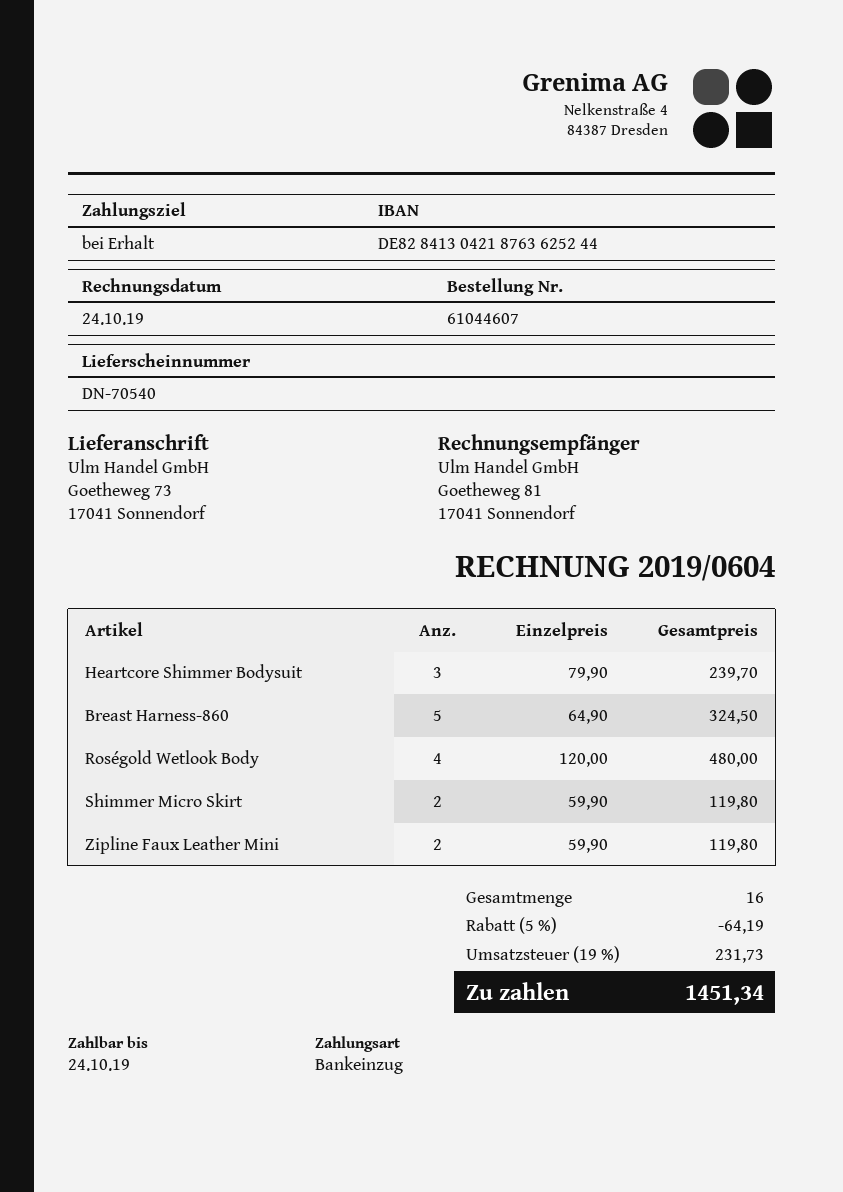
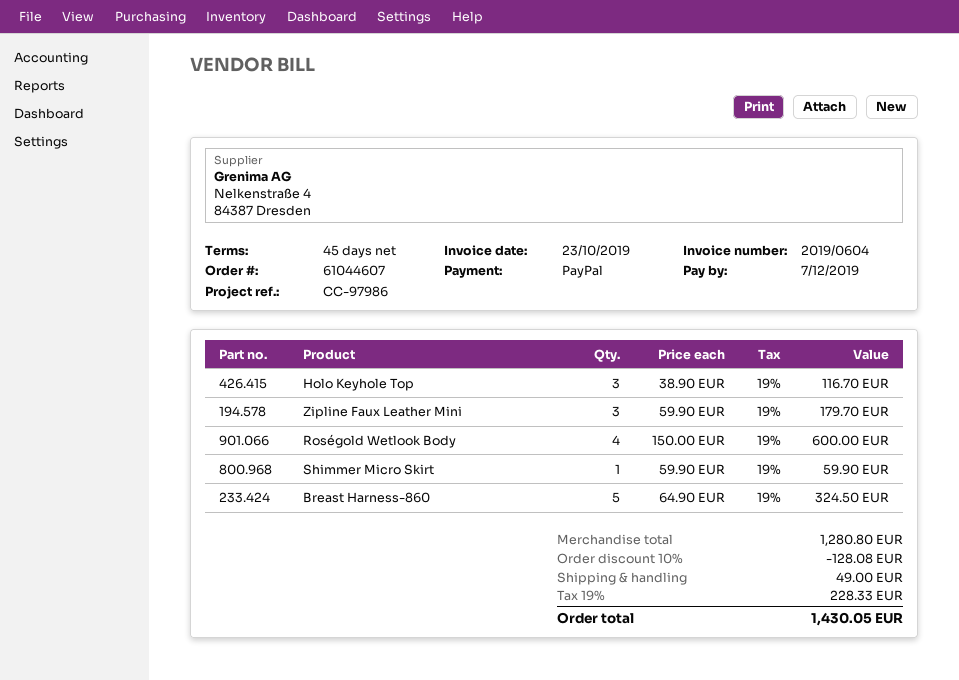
invoice date: 2019-10-24 -> 2019-10-23
payment terms: on receipt -> 45 days
due date: 2019-10-24 -> 2019-12-07
payment method: direct debit -> PayPal
Heartcore Shimmer Bodysuit: 3 x 79.90 = 239.70 -> none
Roségold Wetlook Body: 4 x 120.00 = 480.00 -> 4 x 150.00 = 600.00
Shimmer Micro Skirt: 2 x 59.90 = 119.80 -> 1 x 59.90 = 59.90
Zipline Faux Leather Mini: 2 x 59.90 = 119.80 -> 3 x 59.90 = 179.70
Holo Keyhole Top: none -> 3 x 38.90 = 116.70
discount: 5% = 64.19 -> 10% = 128.08
shipping: none -> 49.00
tax: 19% = 231.73 -> 19% = 228.33
total: 1451.34 -> 1430.05

